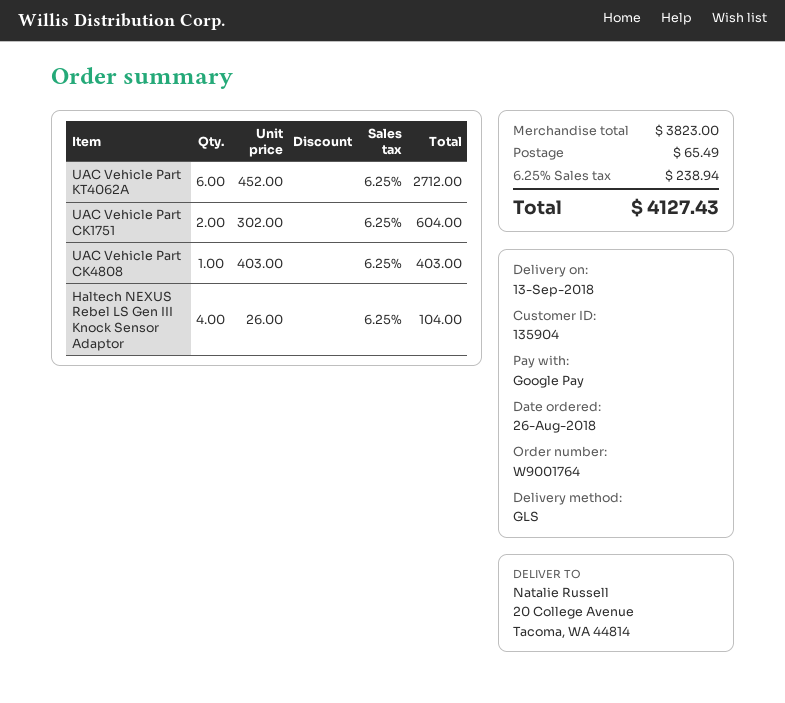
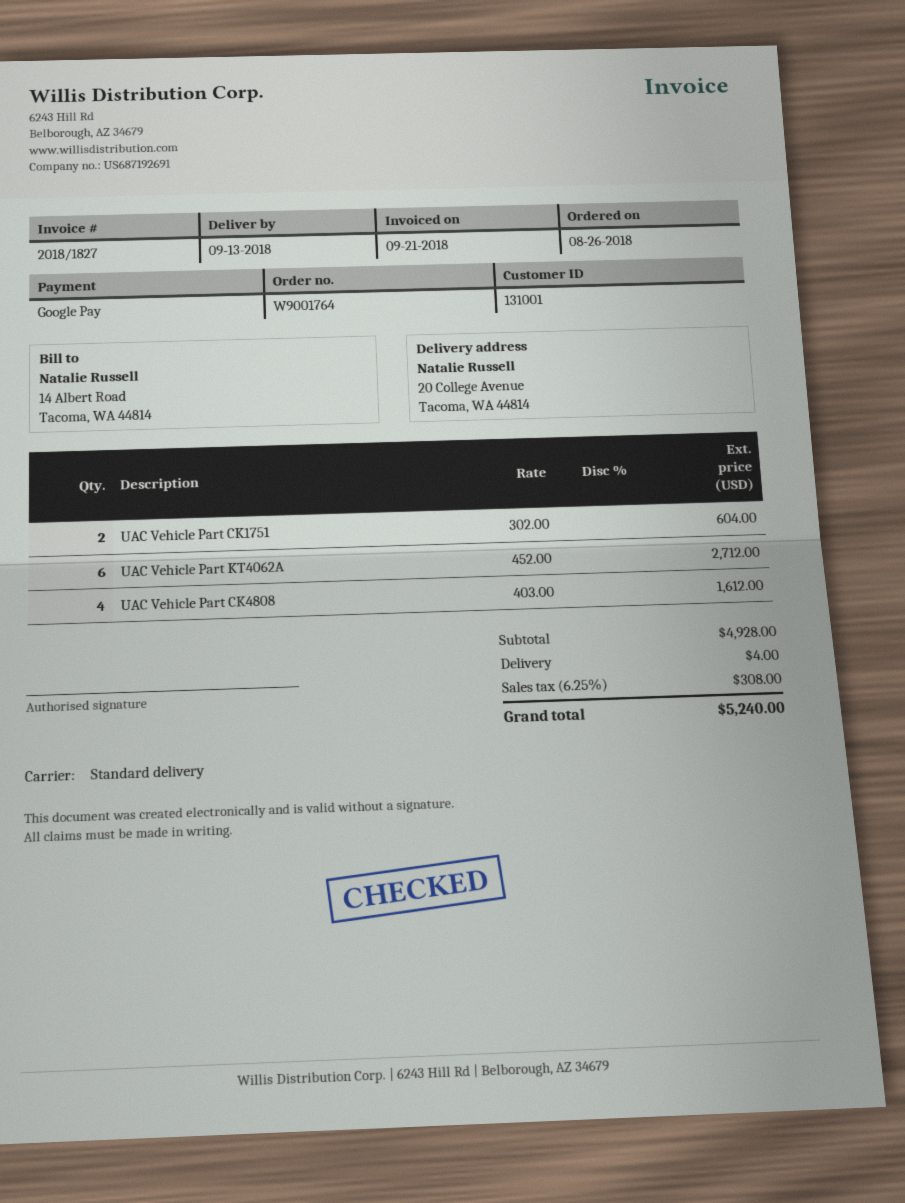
customer number: 135904 -> 131001
shipping method: GLS -> standard
UAC Vehicle Part CK4808: 1 x 403.00 = 403.00 -> 4 x 403.00 = 1612.00
Haltech NEXUS Rebel LS Gen III Knock Sensor Adaptor: 4 x 26.00 = 104.00 -> none
subtotal: 3823.00 -> 4928.00
shipping: 65.49 -> 4.00
tax: 6.25% = 238.94 -> 6.25% = 308.00
total: 4127.43 -> 5240.00

